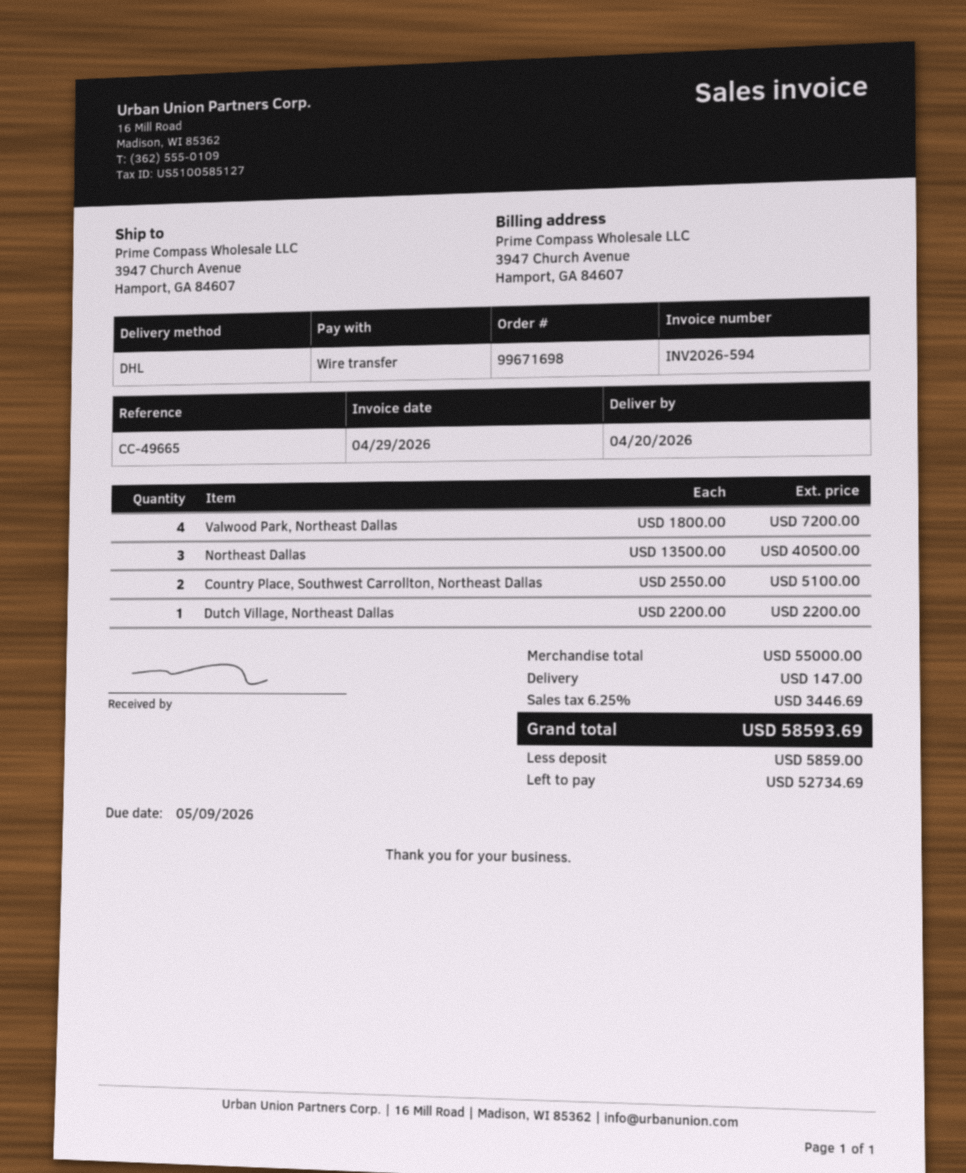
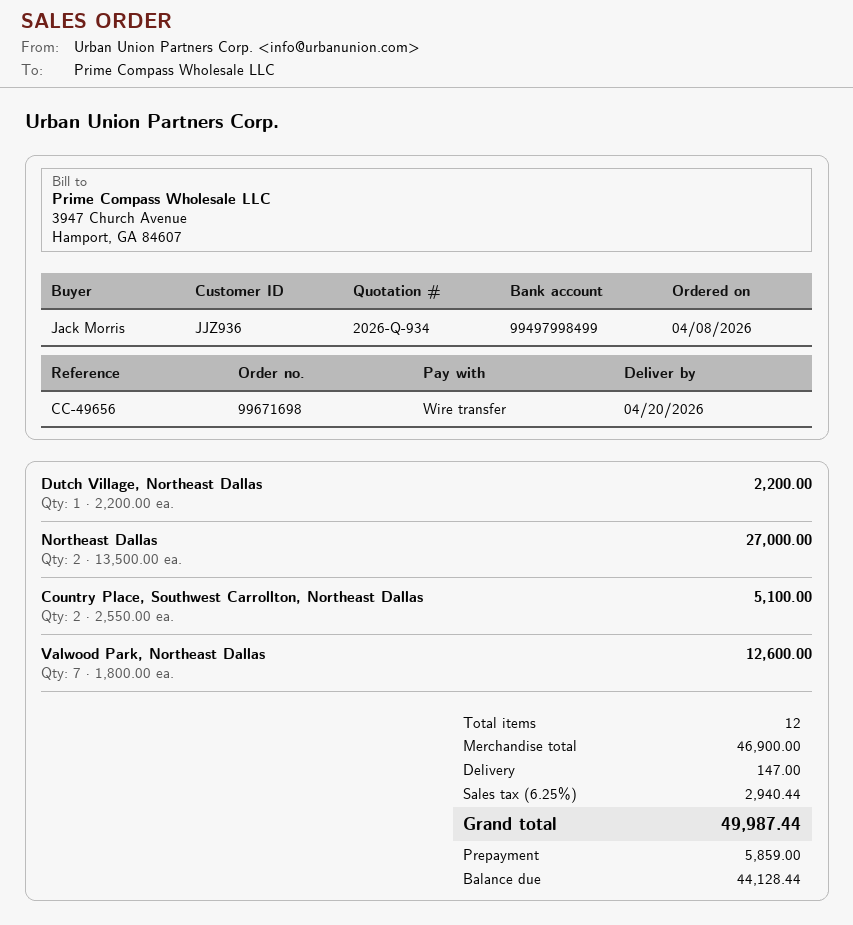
reference: CC-49665 -> CC-49656
Valwood Park, Northeast Dallas: 4 x 1800.00 = 7200.00 -> 7 x 1800.00 = 12600.00
Northeast Dallas: 3 x 13500.00 = 40500.00 -> 2 x 13500.00 = 27000.00
subtotal: 55000.00 -> 46900.00
tax: 6.25% = 3446.69 -> 6.25% = 2940.44
total: 58593.69 -> 49987.44
balance: 52734.69 -> 44128.44

